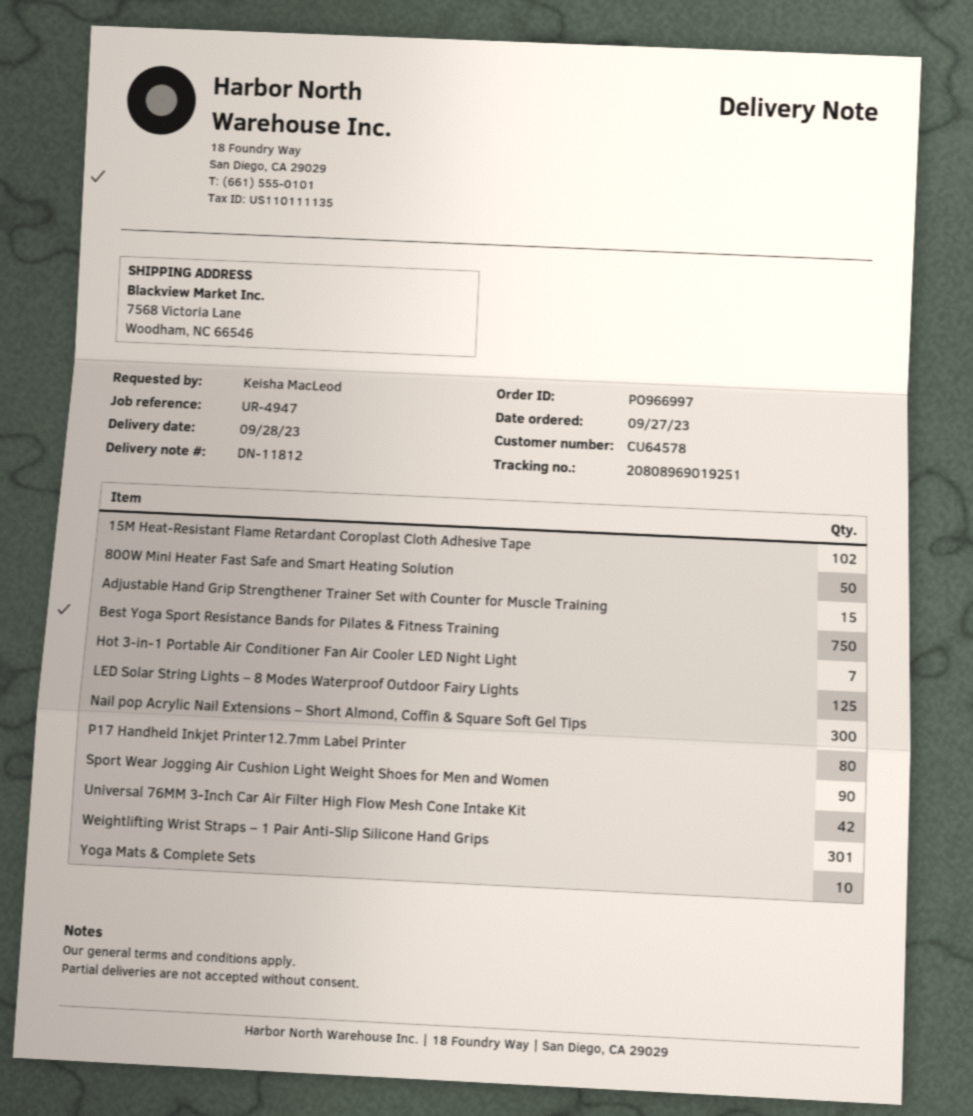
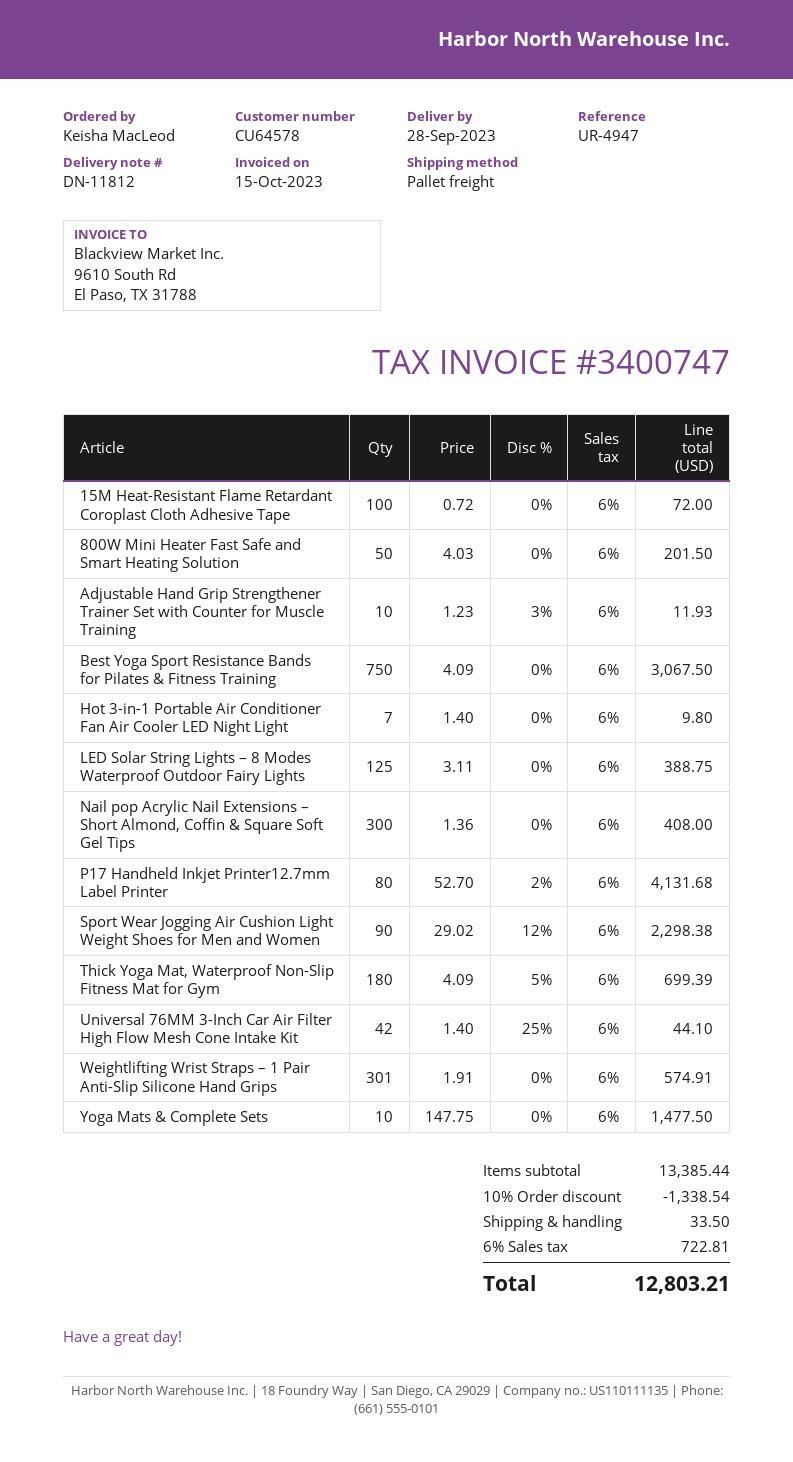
15M Heat-Resistant Flame Retardant Coroplast Cloth Adhesive Tape: 102 -> 100
Adjustable Hand Grip Strengthener Trainer Set with Counter for Muscle Training: 15 -> 10
Thick Yoga Mat, Waterproof Non-Slip Fitness Mat for Gym: none -> 180

